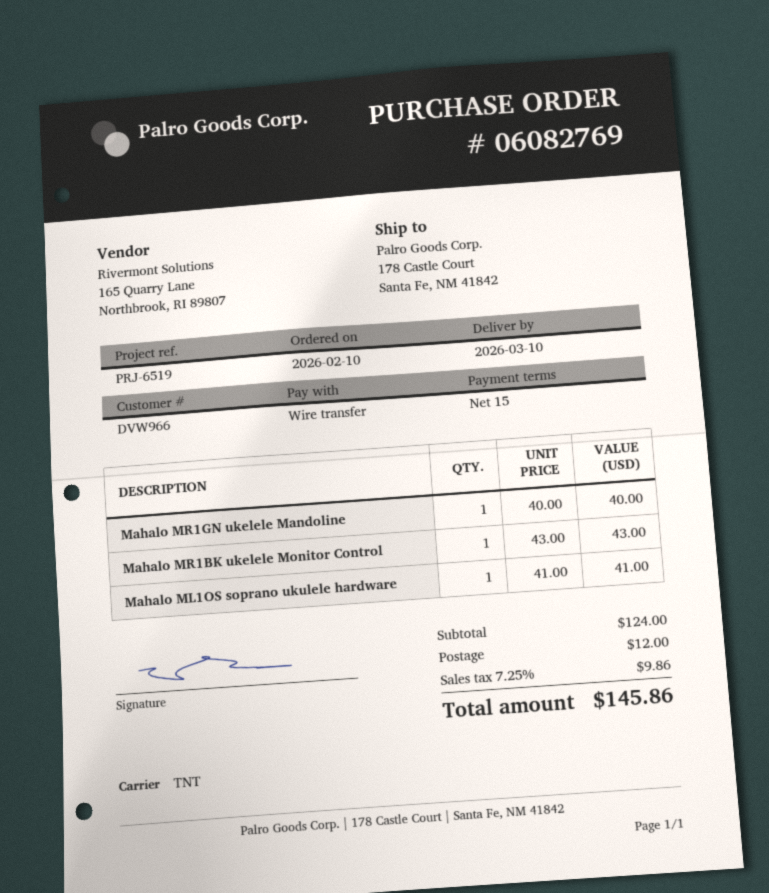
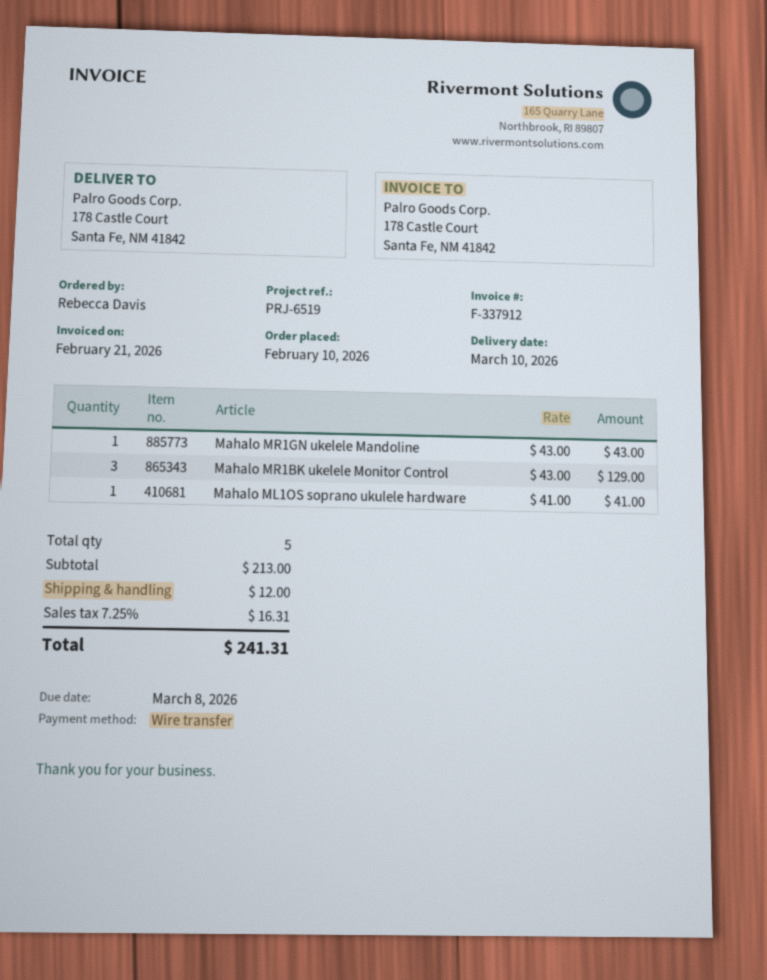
Mahalo MR1GN ukelele Mandoline: 1 x 40.00 = 40.00 -> 1 x 43.00 = 43.00
Mahalo MR1BK ukelele Monitor Control: 1 x 43.00 = 43.00 -> 3 x 43.00 = 129.00
subtotal: 124.00 -> 213.00
tax: 7.25% = 9.86 -> 7.25% = 16.31
total: 145.86 -> 241.31

